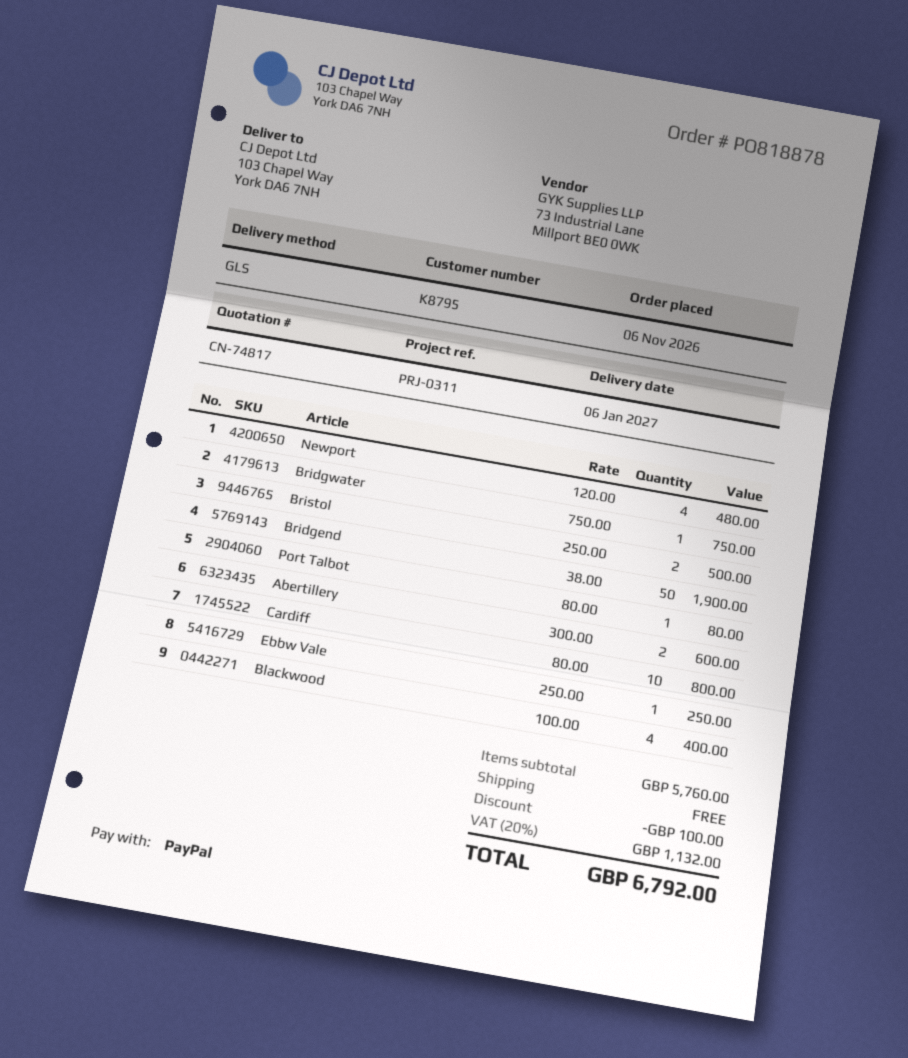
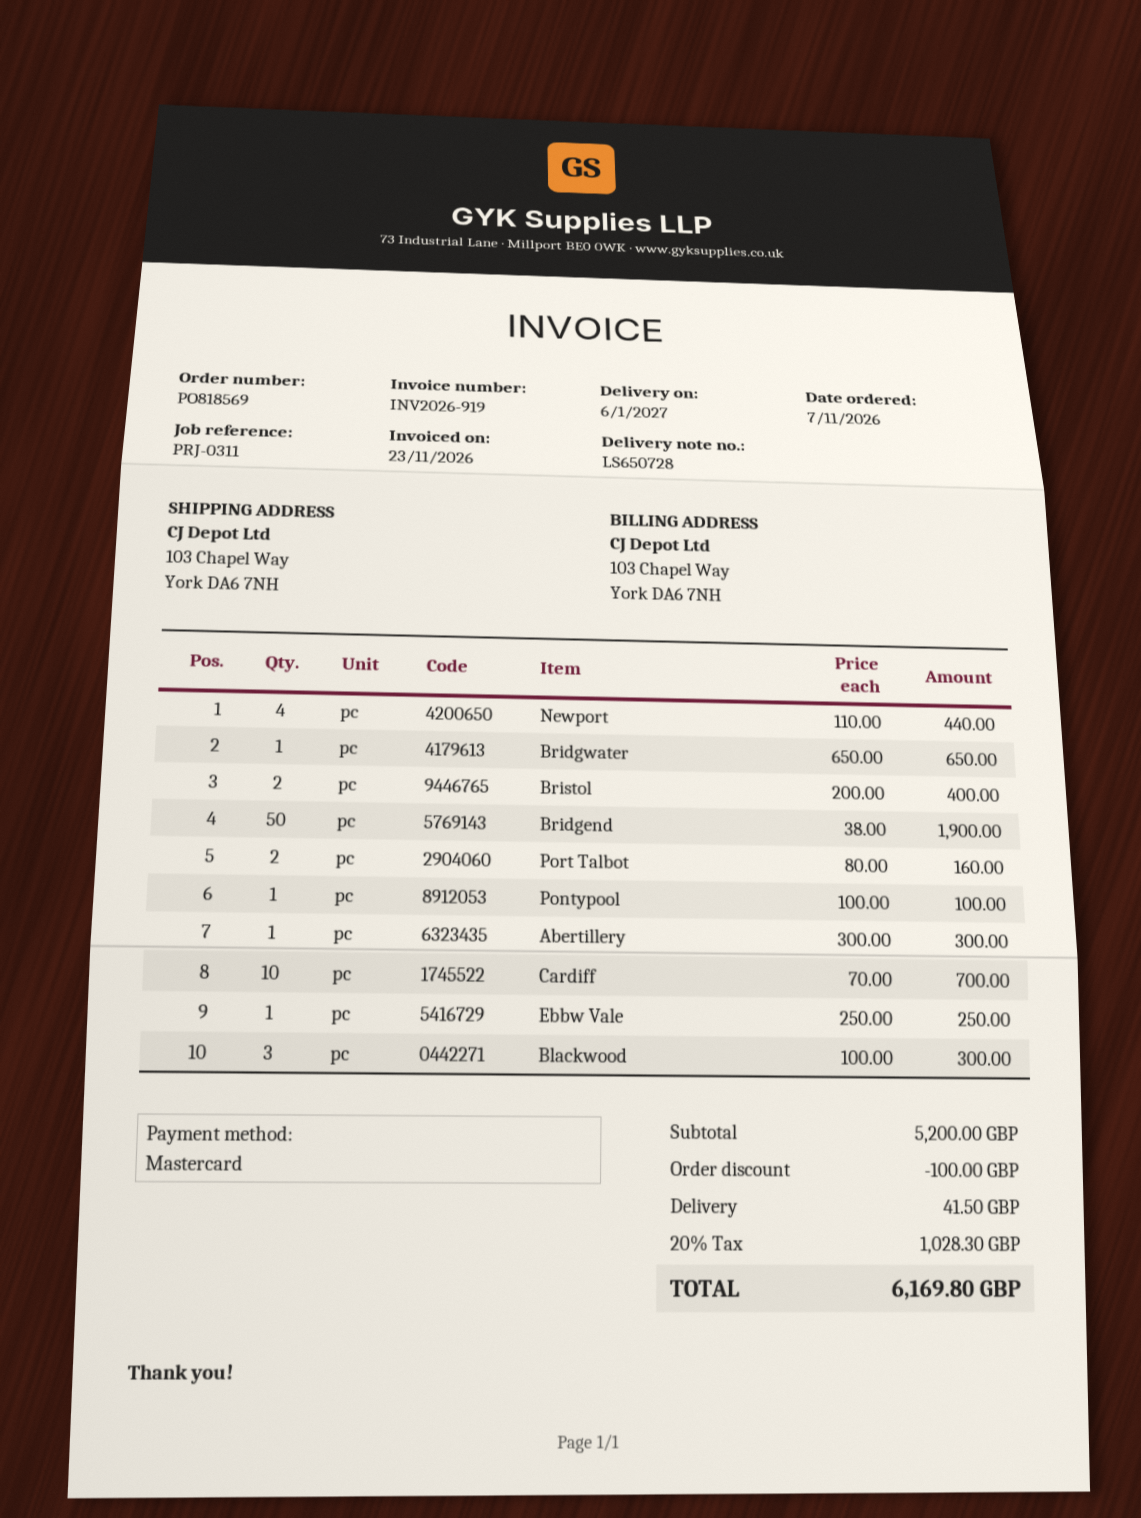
order number: PO818878 -> PO818569
order date: 2026-11-06 -> 2026-11-07
payment method: PayPal -> Mastercard
Newport: 4 x 120.00 = 480.00 -> 4 x 110.00 = 440.00
Bridgwater: 1 x 750.00 = 750.00 -> 1 x 650.00 = 650.00
Bristol: 2 x 250.00 = 500.00 -> 2 x 200.00 = 400.00
Port Talbot: 1 x 80.00 = 80.00 -> 2 x 80.00 = 160.00
Abertillery: 2 x 300.00 = 600.00 -> 1 x 300.00 = 300.00
Cardiff: 10 x 80.00 = 800.00 -> 10 x 70.00 = 700.00
Blackwood: 4 x 100.00 = 400.00 -> 3 x 100.00 = 300.00
Pontypool: none -> 1 x 100.00 = 100.00
subtotal: 5760.00 -> 5200.00
shipping: 0.00 -> 41.50
tax: 20% = 1132.00 -> 20% = 1028.30
total: 6792.00 -> 6169.80

